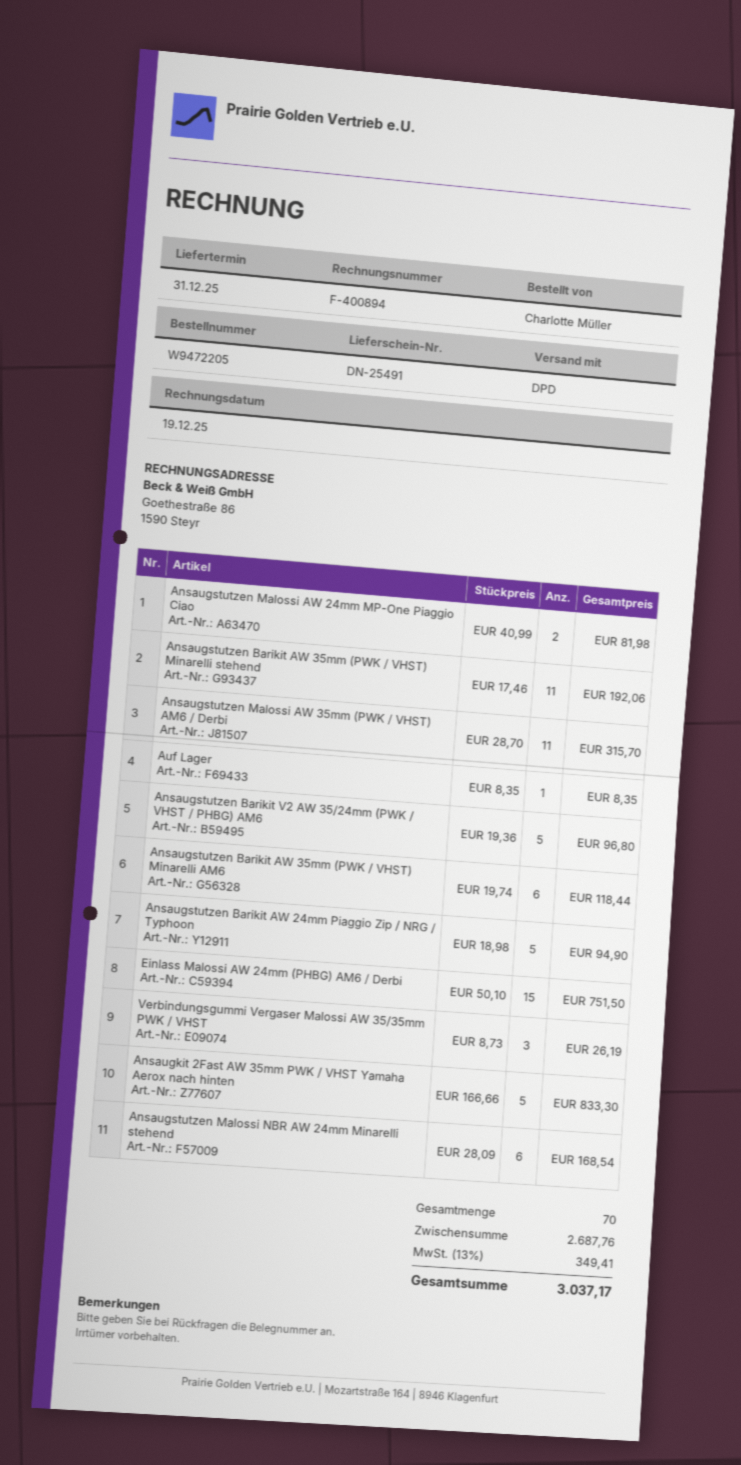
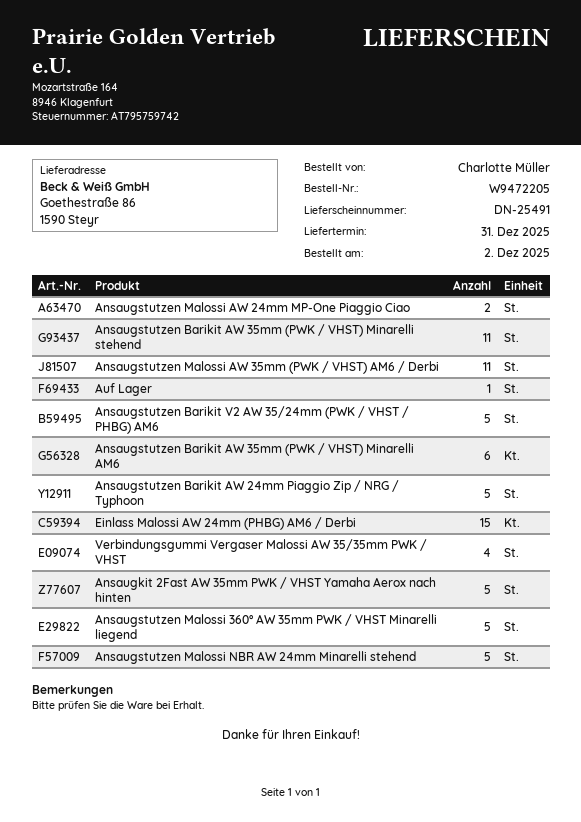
Verbindungsgummi Vergaser Malossi AW 35/35mm PWK / VHST: 3 -> 4
Ansaugstutzen Malossi NBR AW 24mm Minarelli stehend: 6 -> 5
Ansaugstutzen Malossi 360° AW 35mm PWK / VHST Minarelli liegend: none -> 5

